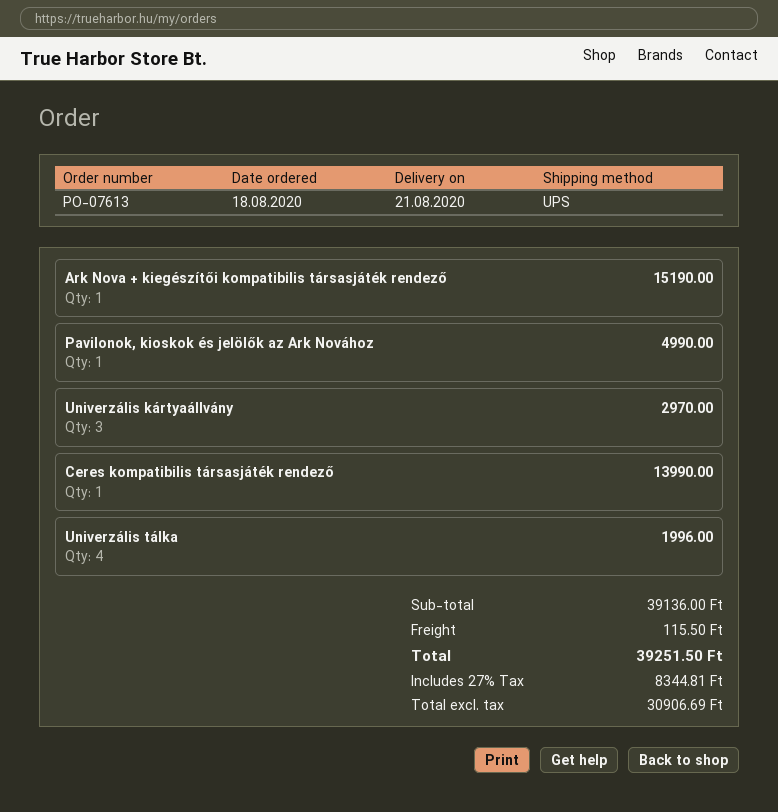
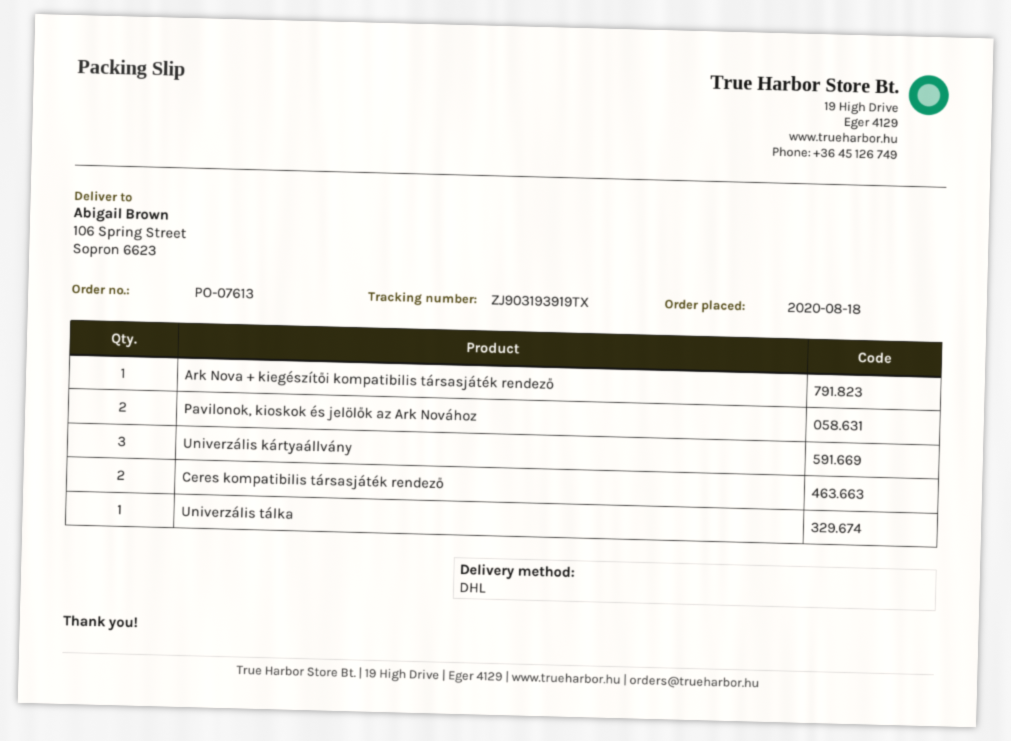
shipping method: UPS -> DHL
Pavilonok, kioskok és jelölők az Ark Novához: 1 -> 2
Ceres kompatibilis társasjáték rendező: 1 -> 2
Univerzális tálka: 4 -> 1

